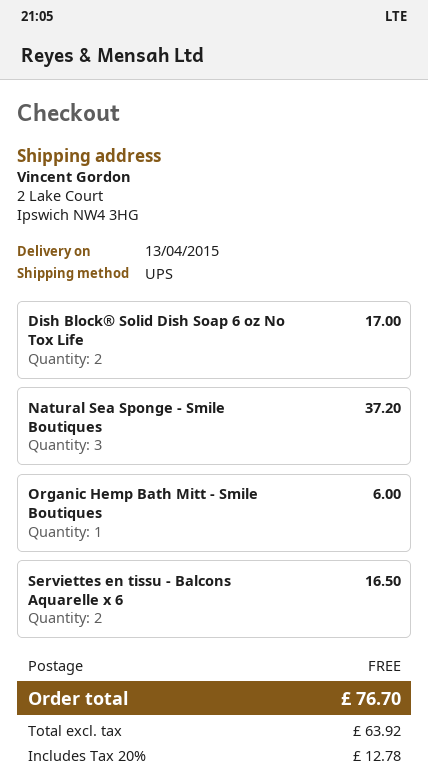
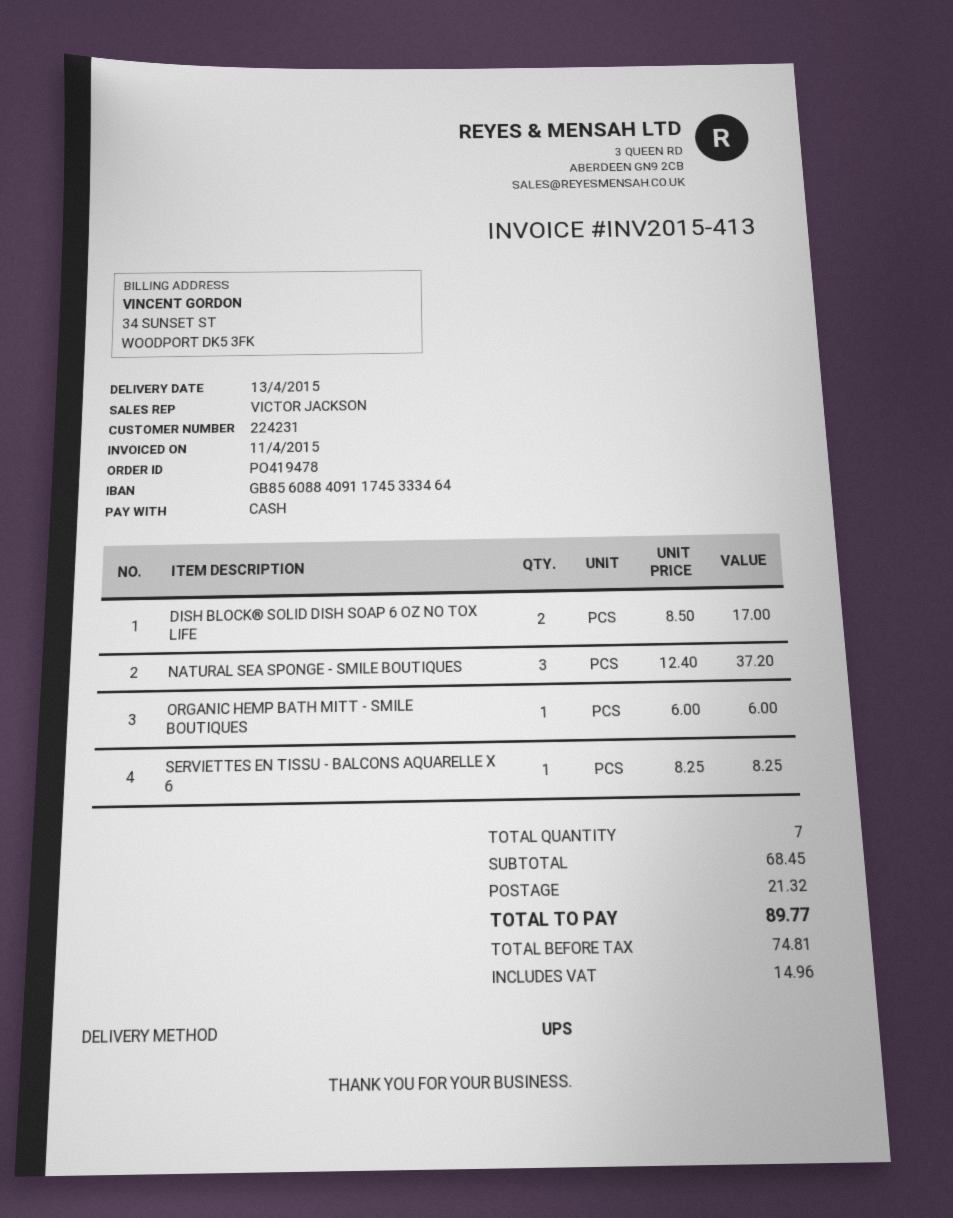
Serviettes en tissu - Balcons Aquarelle x 6: 2 for 16.50 -> 1 for 8.25
shipping: 0.00 -> 21.32
net: 63.92 -> 74.81
tax: 12.78 -> 14.96
total: 76.70 -> 89.77

